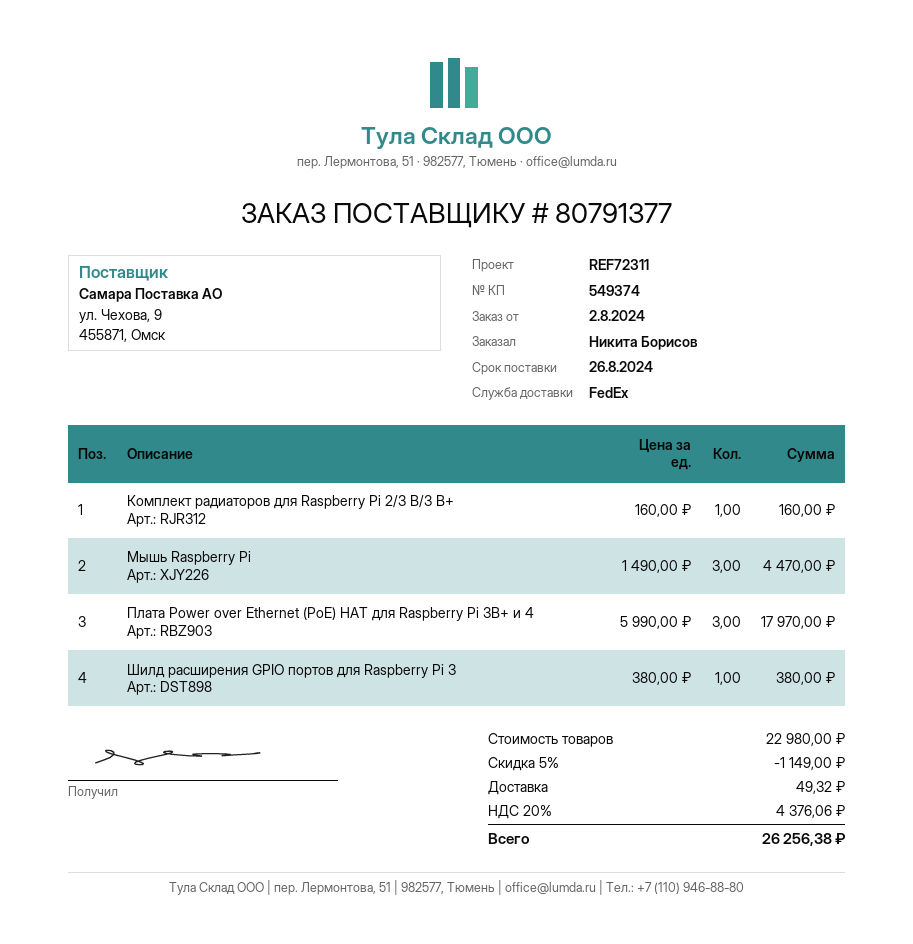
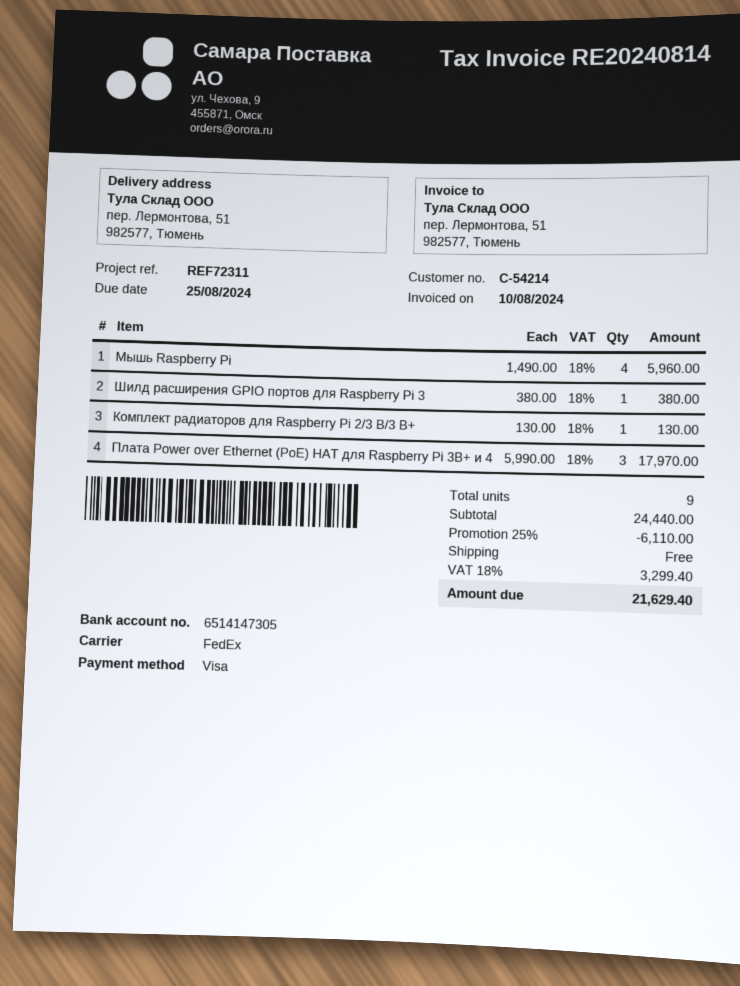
Комплект радиаторов для Raspberry Pi 2/3 B/3 B+: 1 x 160.00 = 160.00 -> 1 x 130.00 = 130.00
Мышь Raspberry Pi: 3 x 1490.00 = 4470.00 -> 4 x 1490.00 = 5960.00
subtotal: 22980.00 -> 24440.00
discount: 5% = 1149.00 -> 25% = 6110.00
shipping: 49.32 -> 0.00
tax: 20% = 4376.06 -> 18% = 3299.40
total: 26256.38 -> 21629.40

